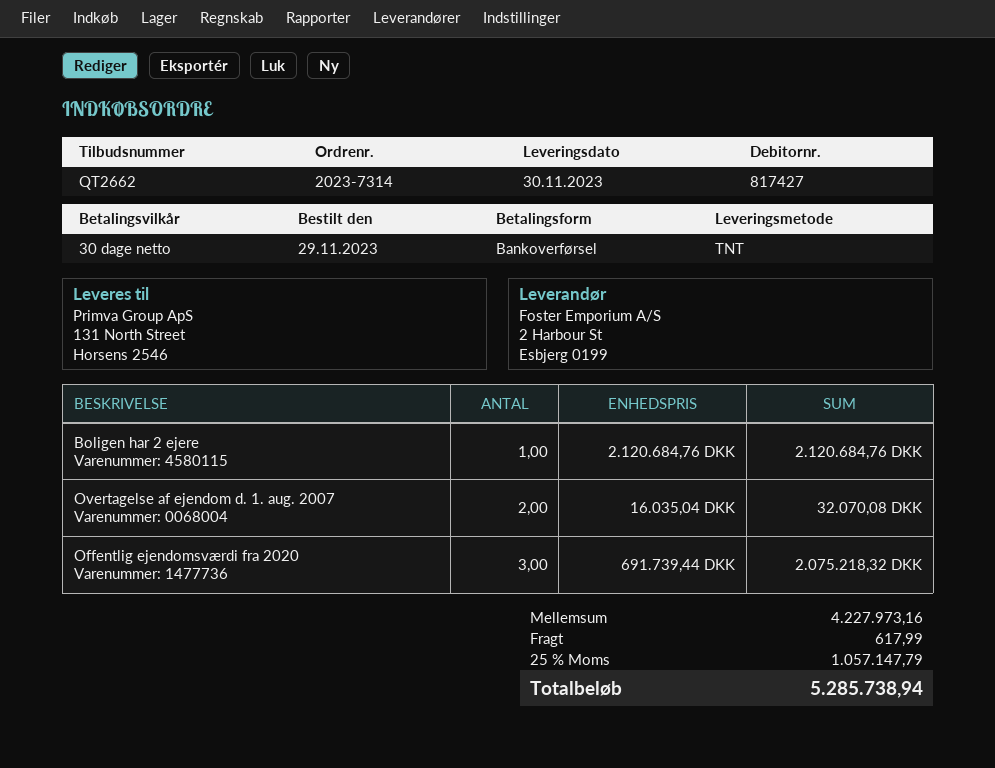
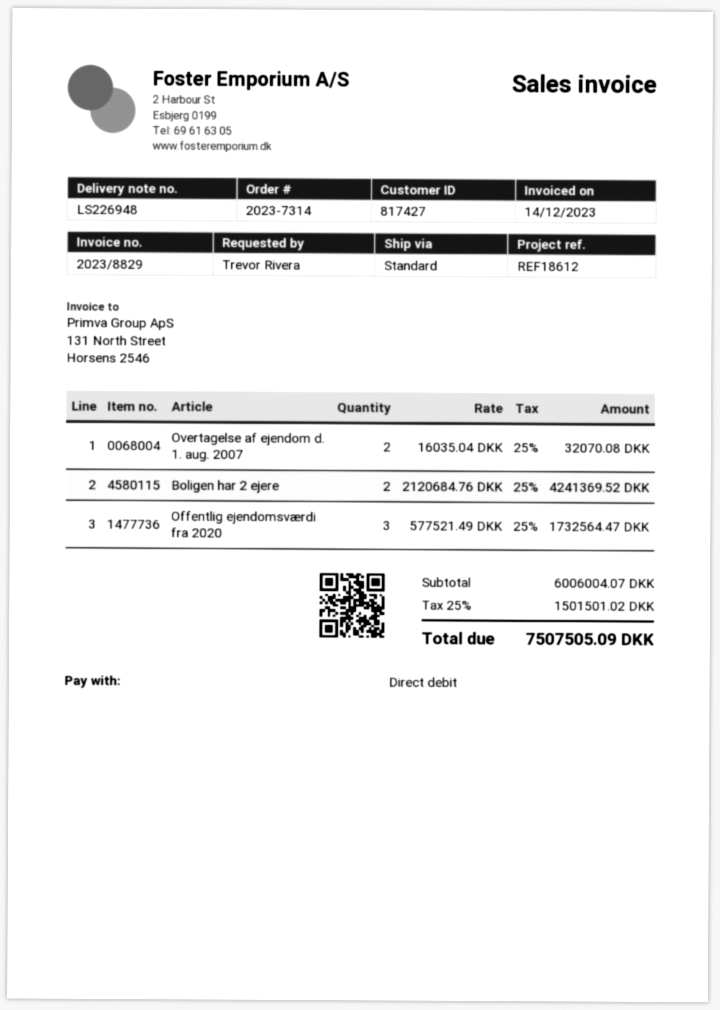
payment method: bank transfer -> direct debit
shipping method: TNT -> standard
Boligen har 2 ejere: 1 x 2120684.76 = 2120684.76 -> 2 x 2120684.76 = 4241369.52
Offentlig ejendomsværdi fra 2020: 3 x 691739.44 = 2075218.32 -> 3 x 577521.49 = 1732564.47
subtotal: 4227973.16 -> 6006004.07
shipping: 617.99 -> none
tax: 25% = 1057147.79 -> 25% = 1501501.02
total: 5285738.94 -> 7507505.09

